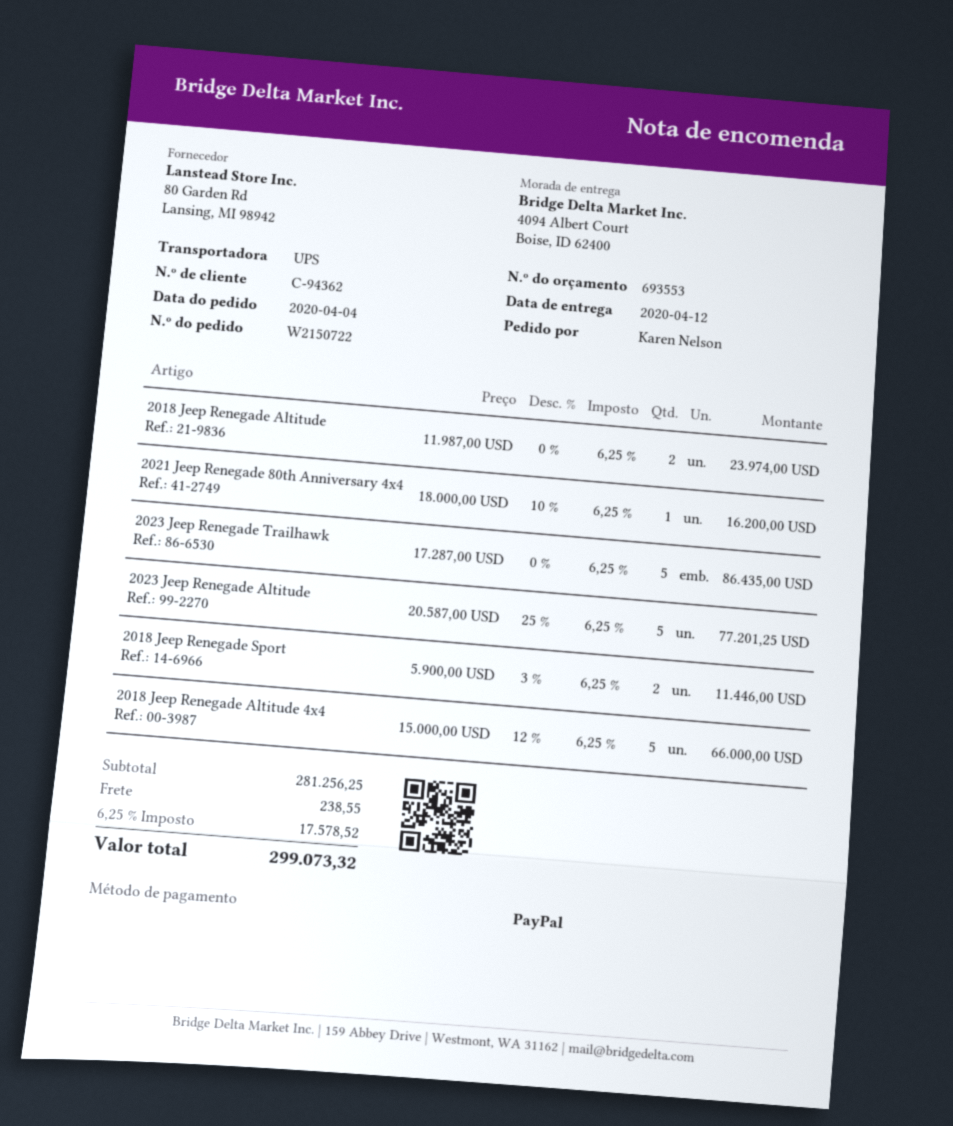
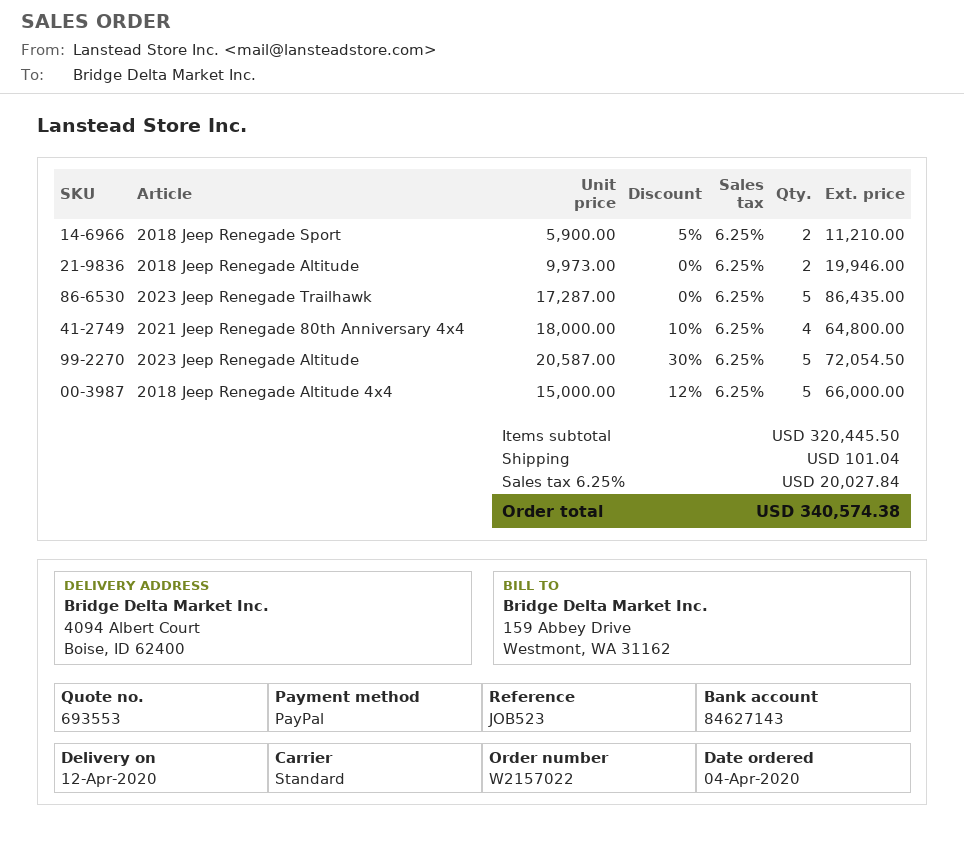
order number: W2150722 -> W2157022
shipping method: UPS -> standard
2018 Jeep Renegade Altitude: 2 x 11987.00 = 23974.00 -> 2 x 9973.00 = 19946.00
2021 Jeep Renegade 80th Anniversary 4x4: 1 x 18000.00 - 10% = 16200.00 -> 4 x 18000.00 - 10% = 64800.00
2023 Jeep Renegade Altitude: 5 x 20587.00 - 25% = 77201.25 -> 5 x 20587.00 - 30% = 72054.50
2018 Jeep Renegade Sport: 2 x 5900.00 - 3% = 11446.00 -> 2 x 5900.00 - 5% = 11210.00
subtotal: 281256.25 -> 320445.50
shipping: 238.55 -> 101.04
tax: 6.25% = 17578.52 -> 6.25% = 20027.84
total: 299073.32 -> 340574.38

